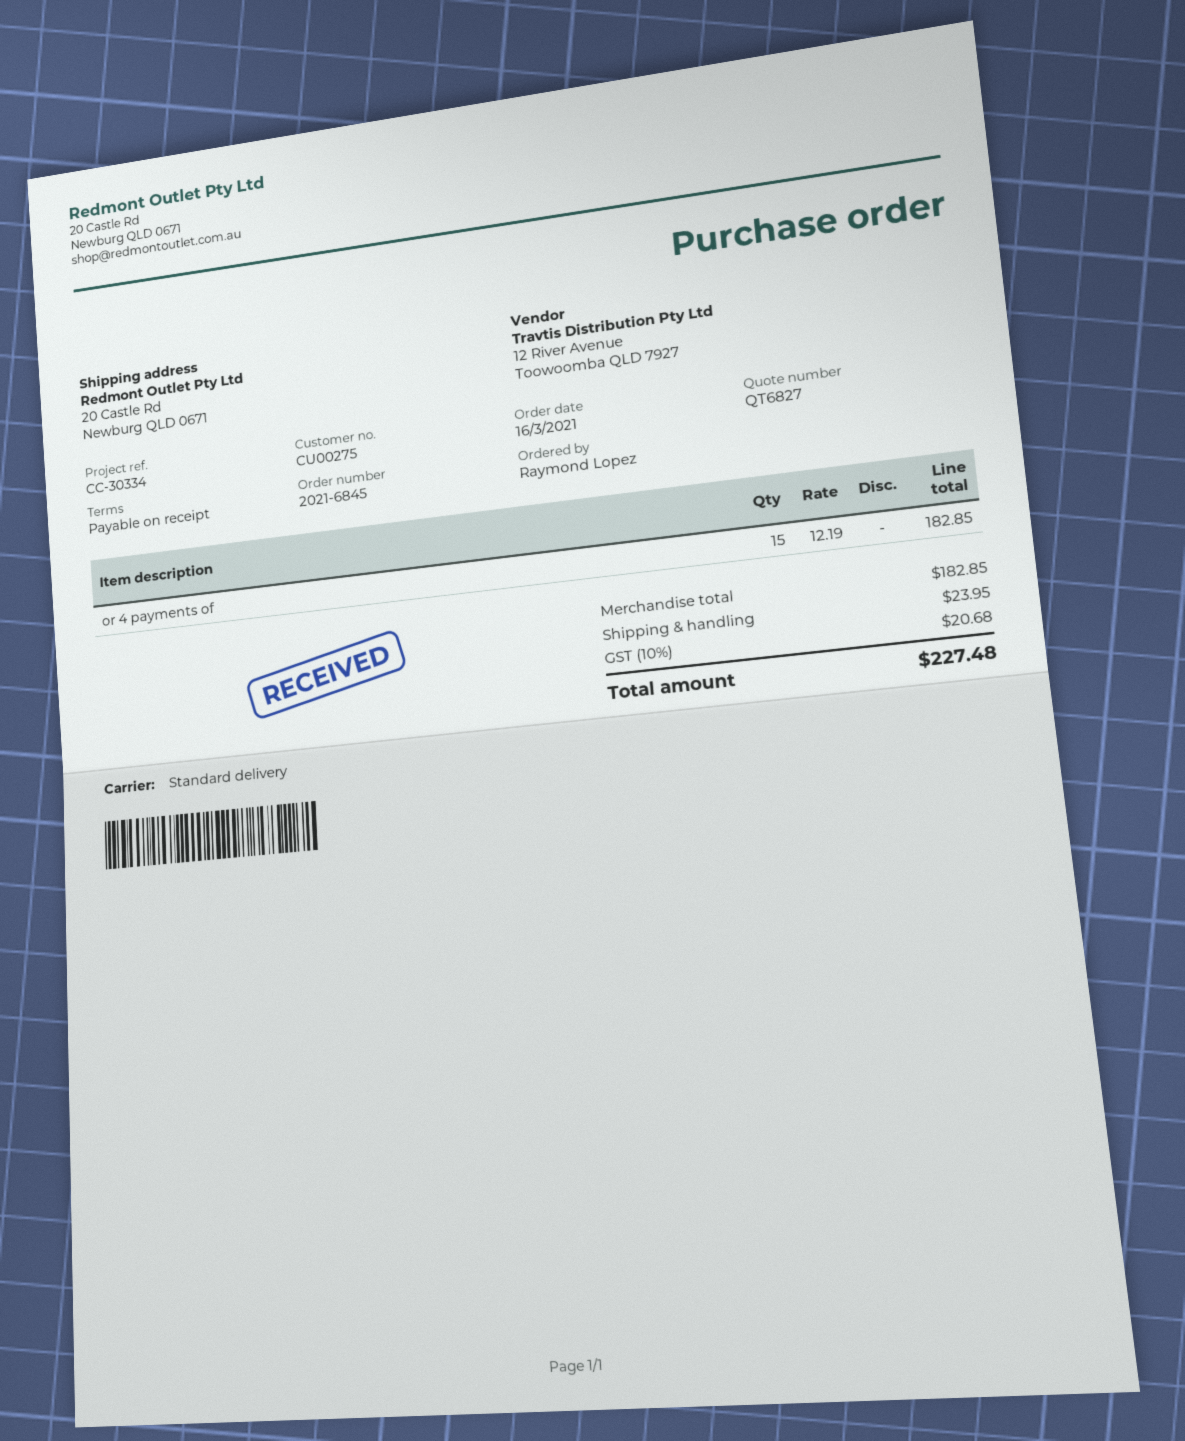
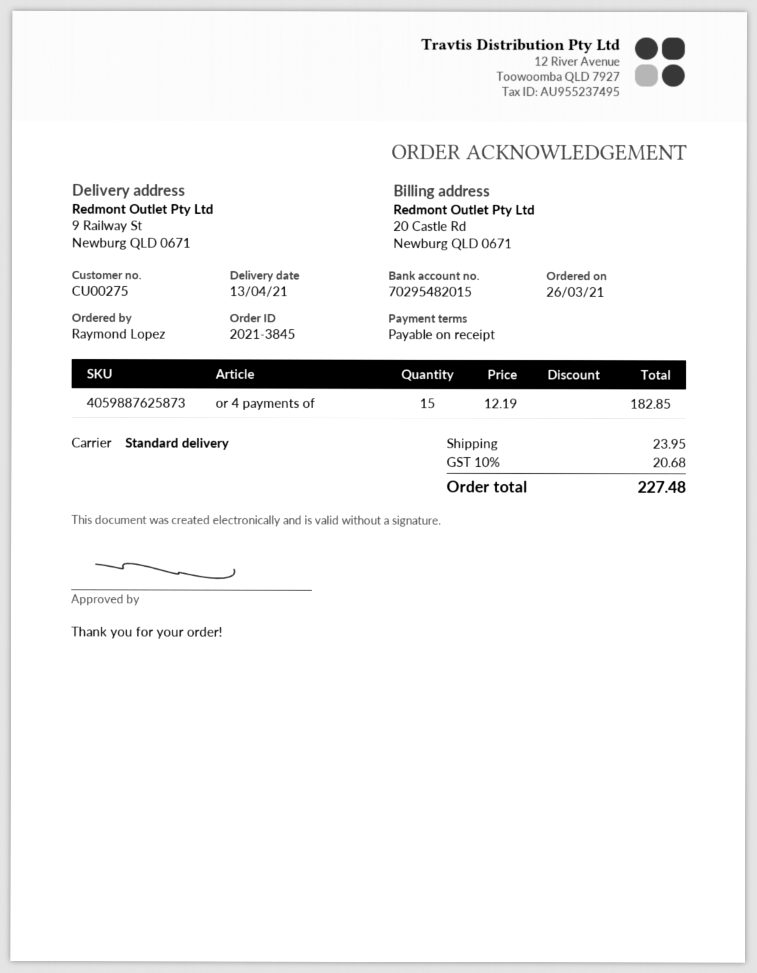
order number: 2021-6845 -> 2021-3845
order date: 2021-03-16 -> 2021-03-26
ship to: 20 Castle Rd, Newburg QLD 0671 -> 9 Railway St, Newburg QLD 0671

